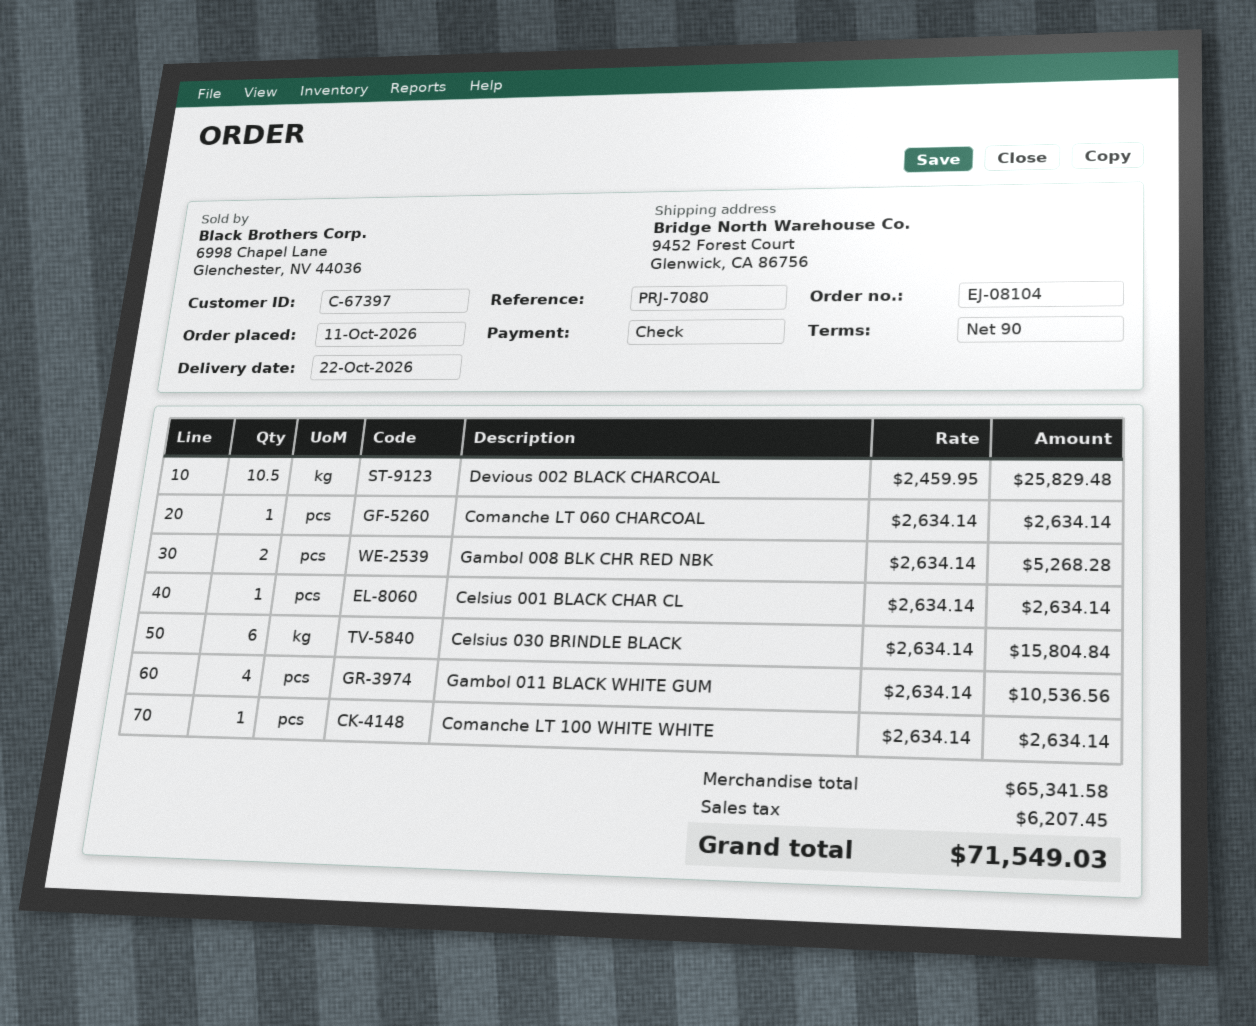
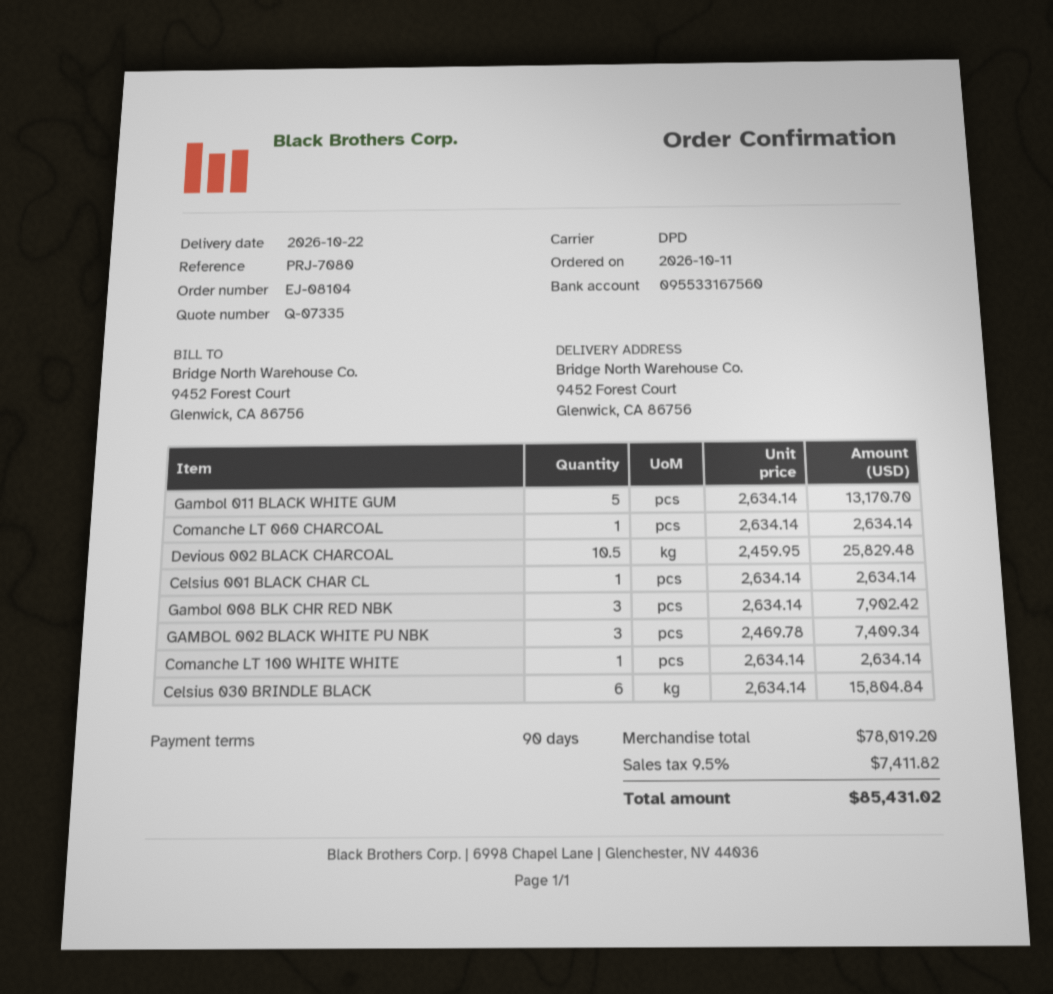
Gambol 008 BLK CHR RED NBK: 2 x 2634.14 = 5268.28 -> 3 x 2634.14 = 7902.42
Gambol 011 BLACK WHITE GUM: 4 x 2634.14 = 10536.56 -> 5 x 2634.14 = 13170.70
GAMBOL 002 BLACK WHITE PU NBK: none -> 3 x 2469.78 = 7409.34
subtotal: 65341.58 -> 78019.20
tax: 6207.45 -> 7411.82
total: 71549.03 -> 85431.02

